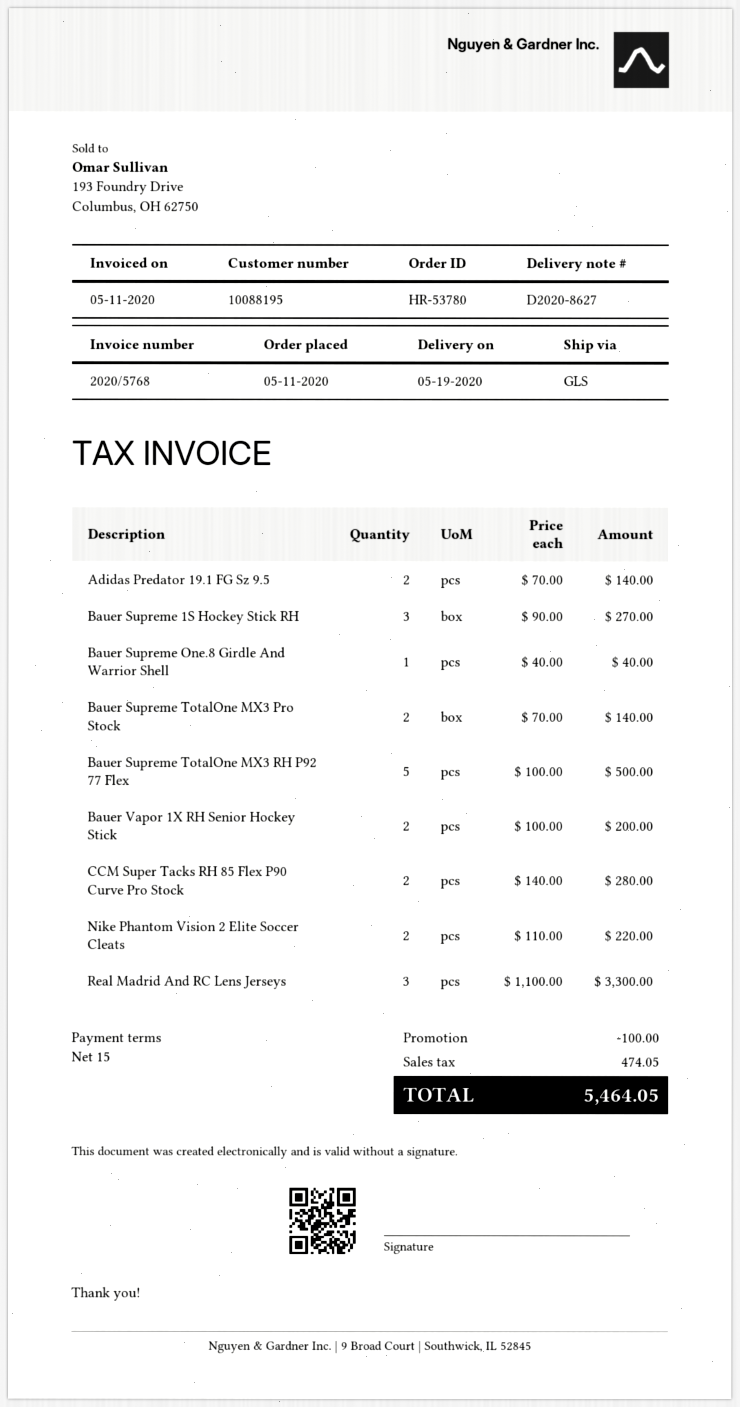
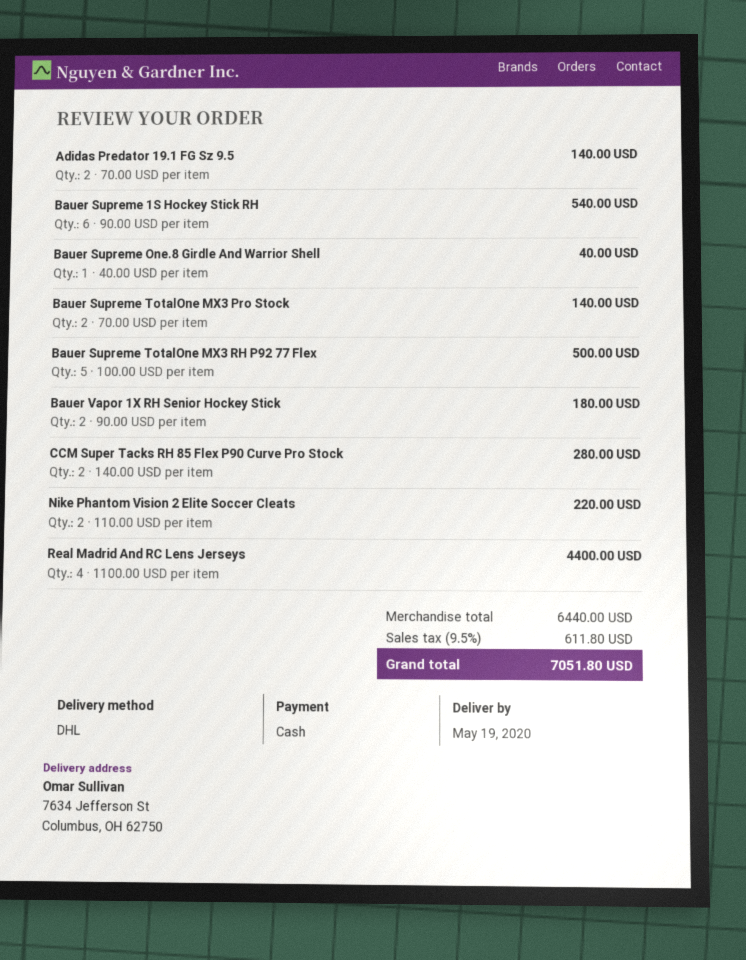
shipping method: GLS -> DHL
Bauer Supreme 1S Hockey Stick RH: 3 x 90.00 = 270.00 -> 6 x 90.00 = 540.00
Bauer Vapor 1X RH Senior Hockey Stick: 2 x 100.00 = 200.00 -> 2 x 90.00 = 180.00
Real Madrid And RC Lens Jerseys: 3 x 1100.00 = 3300.00 -> 4 x 1100.00 = 4400.00
discount: 100.00 -> none
tax: 474.05 -> 611.80
total: 5464.05 -> 7051.80

